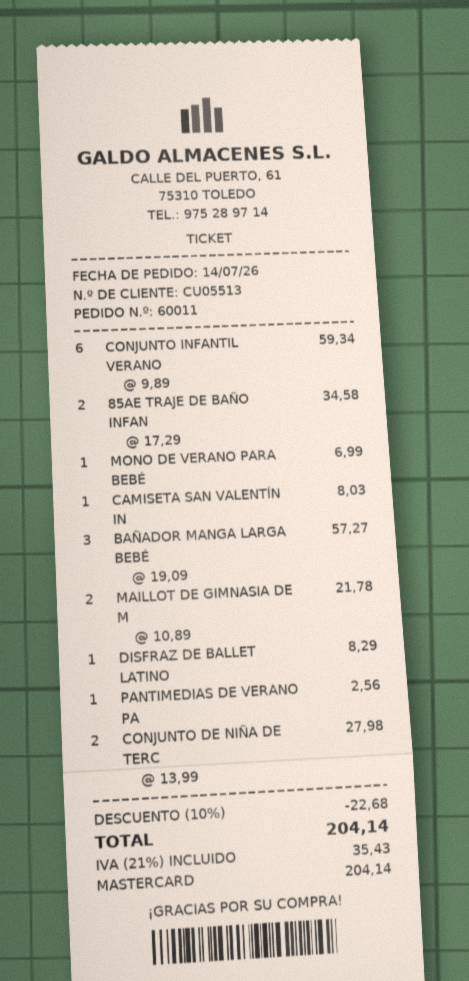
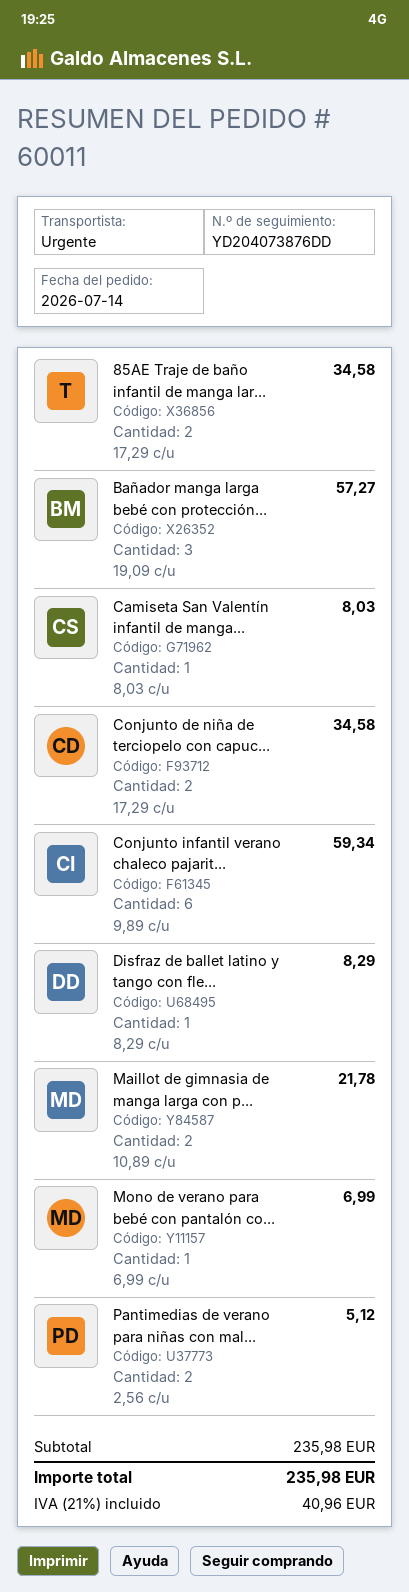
PANTIMEDIAS DE VERANO PA: 1 x 2.56 = 2.56 -> 2 x 2.56 = 5.12
CONJUNTO DE NIÑA DE TERC: 2 x 13.99 = 27.98 -> 2 x 17.29 = 34.58
discount: 10% = 22.68 -> none
tax: 21% = 35.43 -> 21% = 40.96
total: 204.14 -> 235.98

